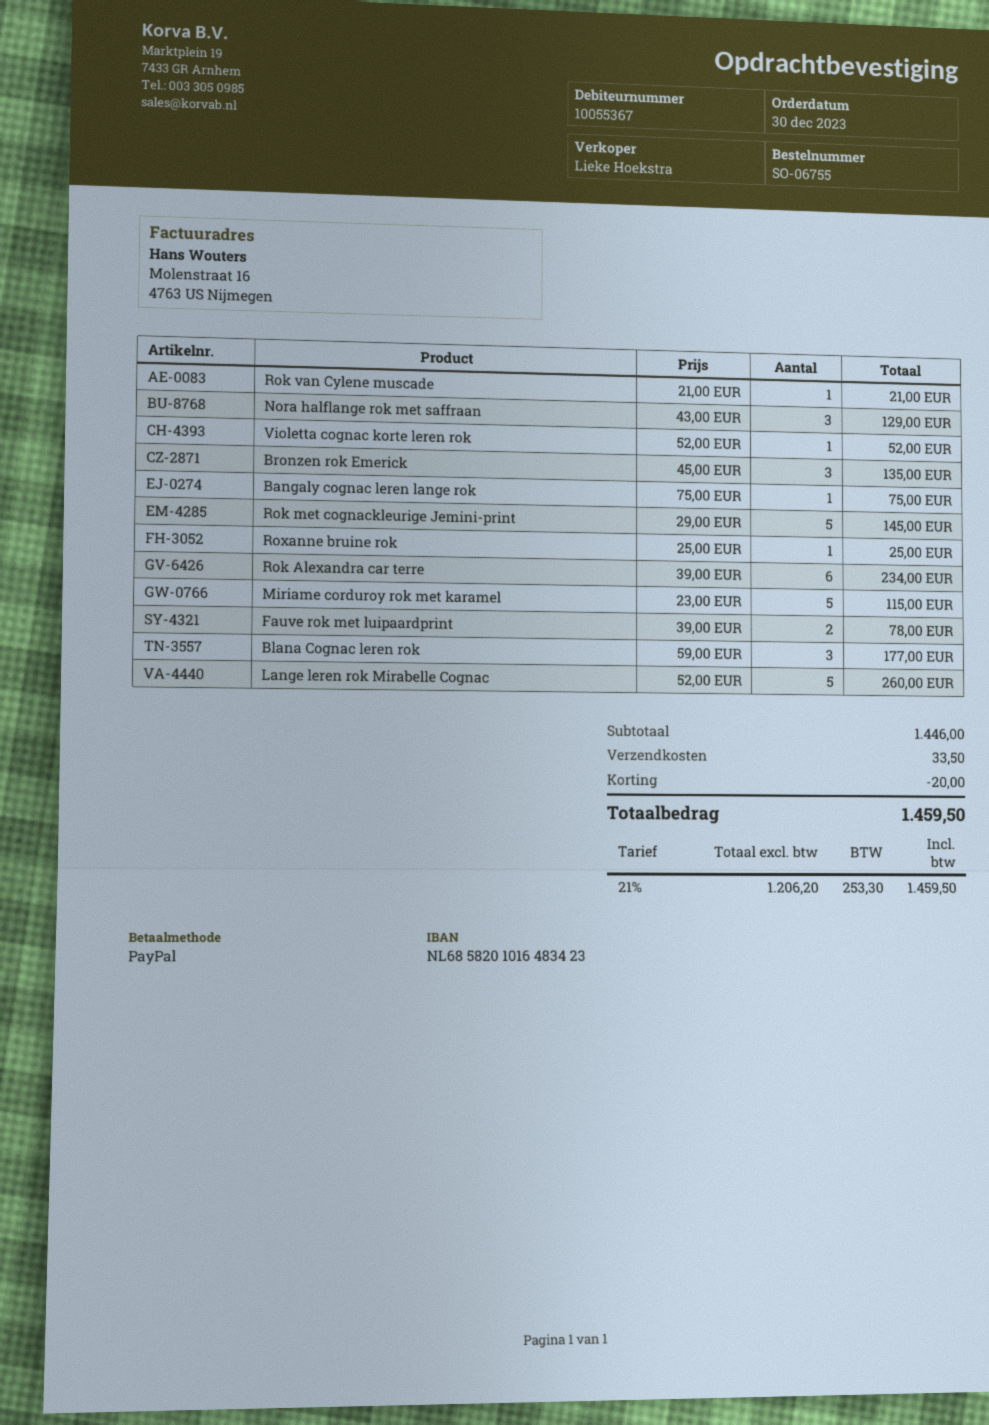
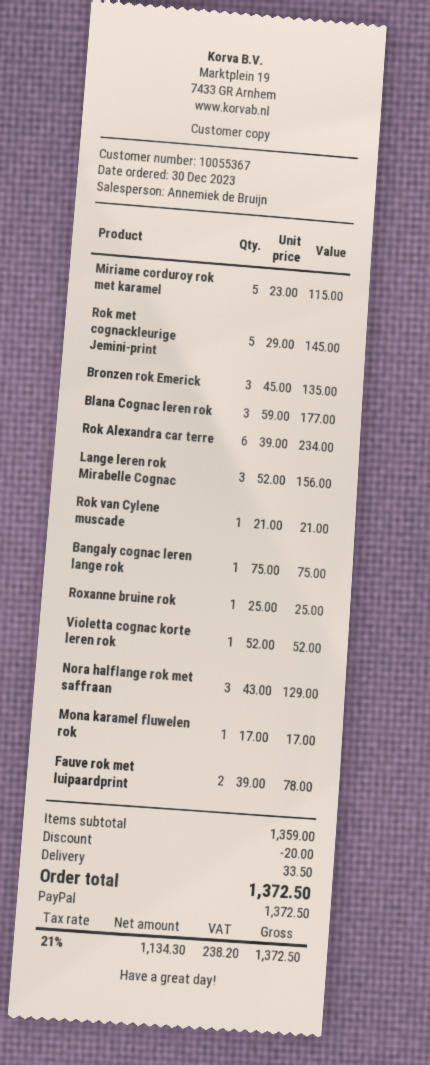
sales rep: Lieke Hoekstra -> Annemiek de Bruijn
Lange leren rok Mirabelle Cognac: 5 x 52.00 = 260.00 -> 3 x 52.00 = 156.00
Mona karamel fluwelen rok: none -> 1 x 17.00 = 17.00
subtotal: 1446.00 -> 1359.00
net: 1206.20 -> 1134.30
tax: 21% = 253.30 -> 21% = 238.20
total: 1459.50 -> 1372.50

